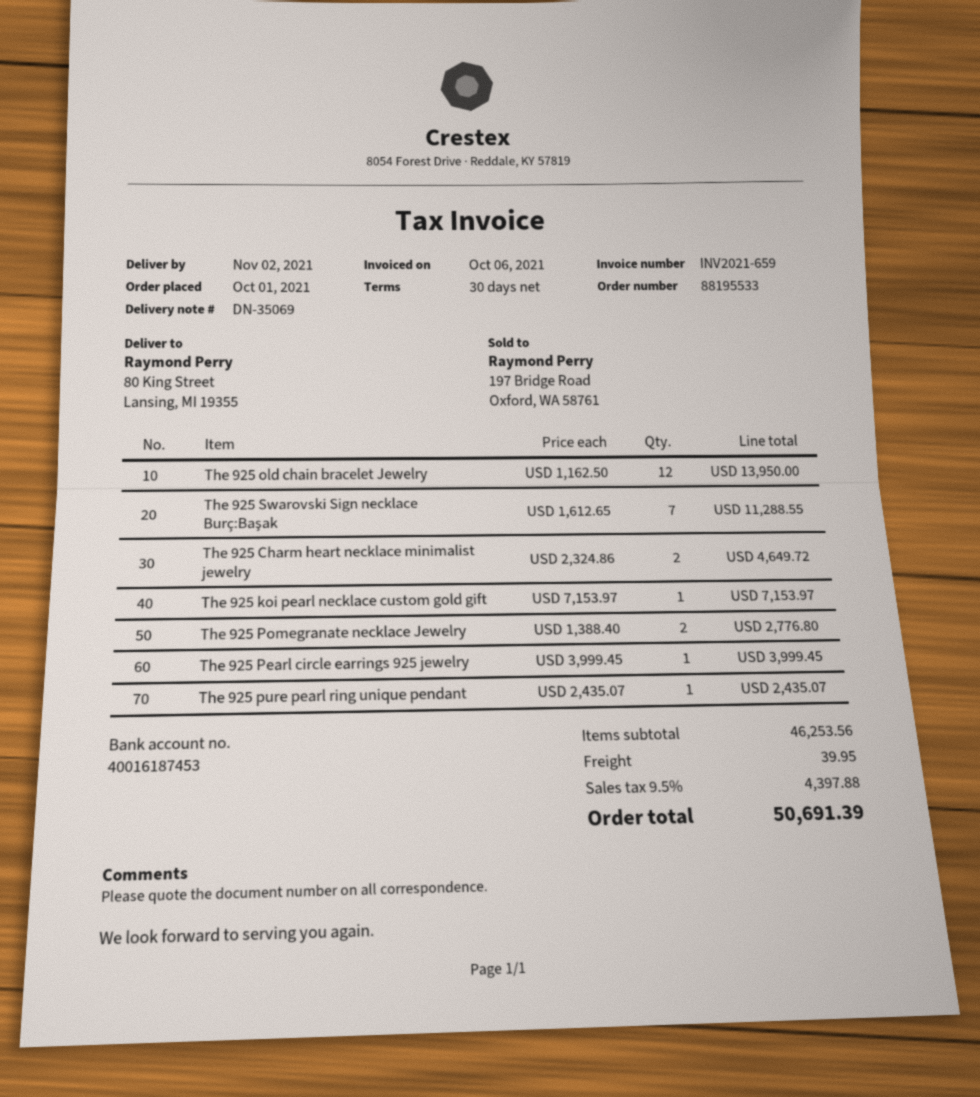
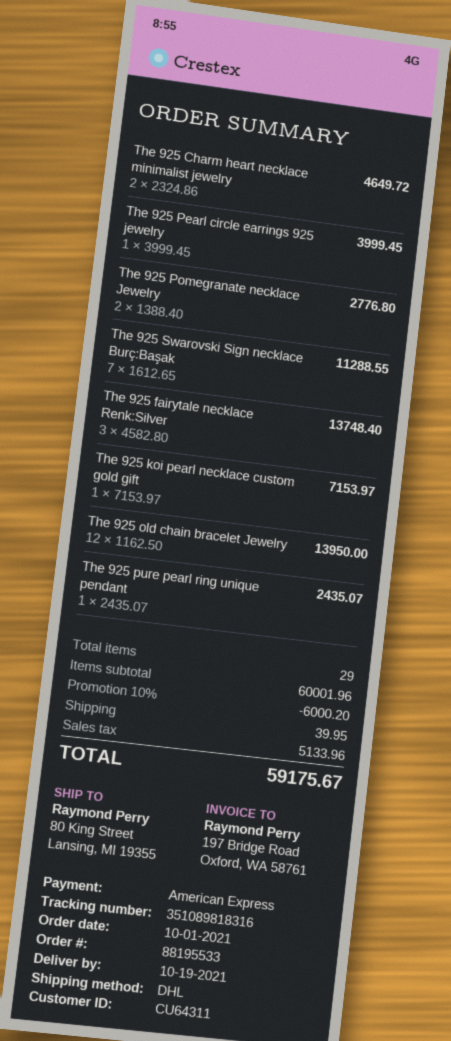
delivery date: 2021-11-02 -> 2021-10-19
The 925 fairytale necklace Renk:Silver: none -> 3 x 4582.80 = 13748.40
subtotal: 46253.56 -> 60001.96
discount: none -> 10% = 6000.20
tax: 4397.88 -> 5133.96
total: 50691.39 -> 59175.67

